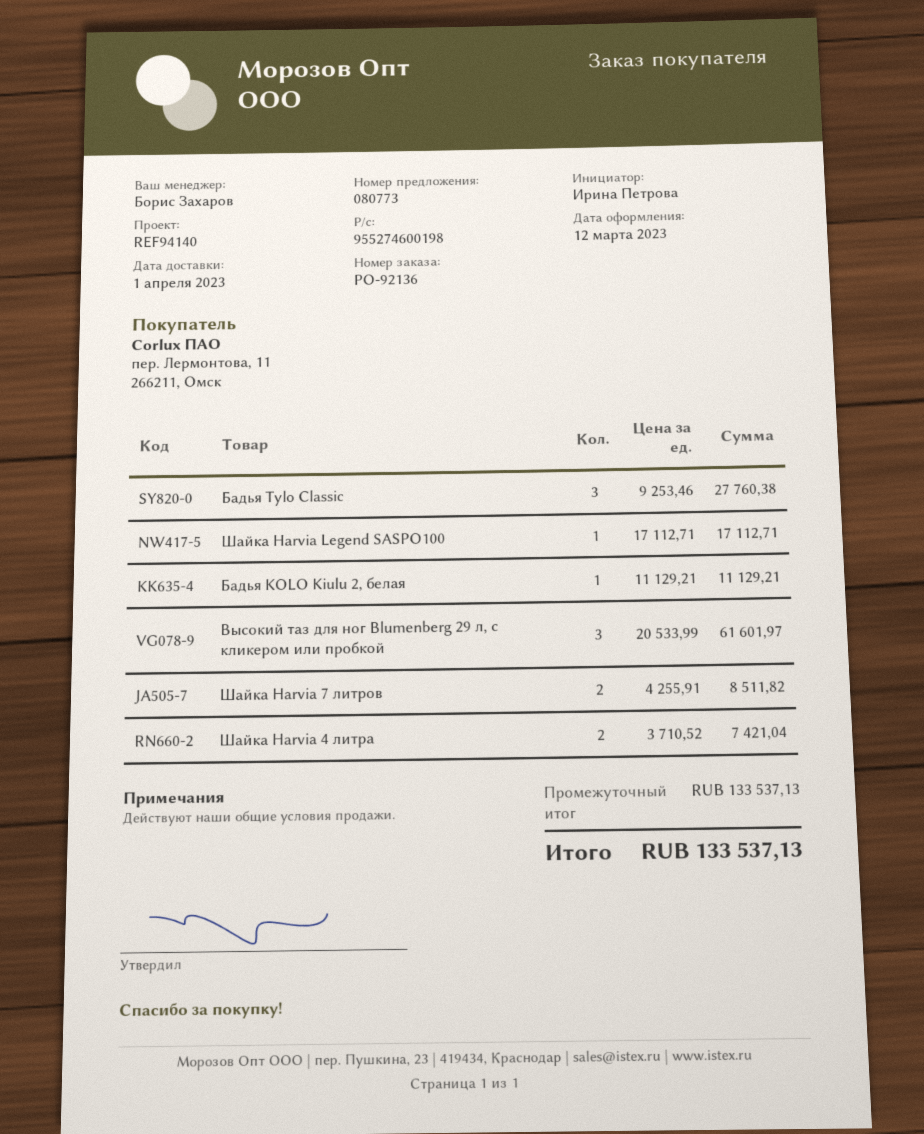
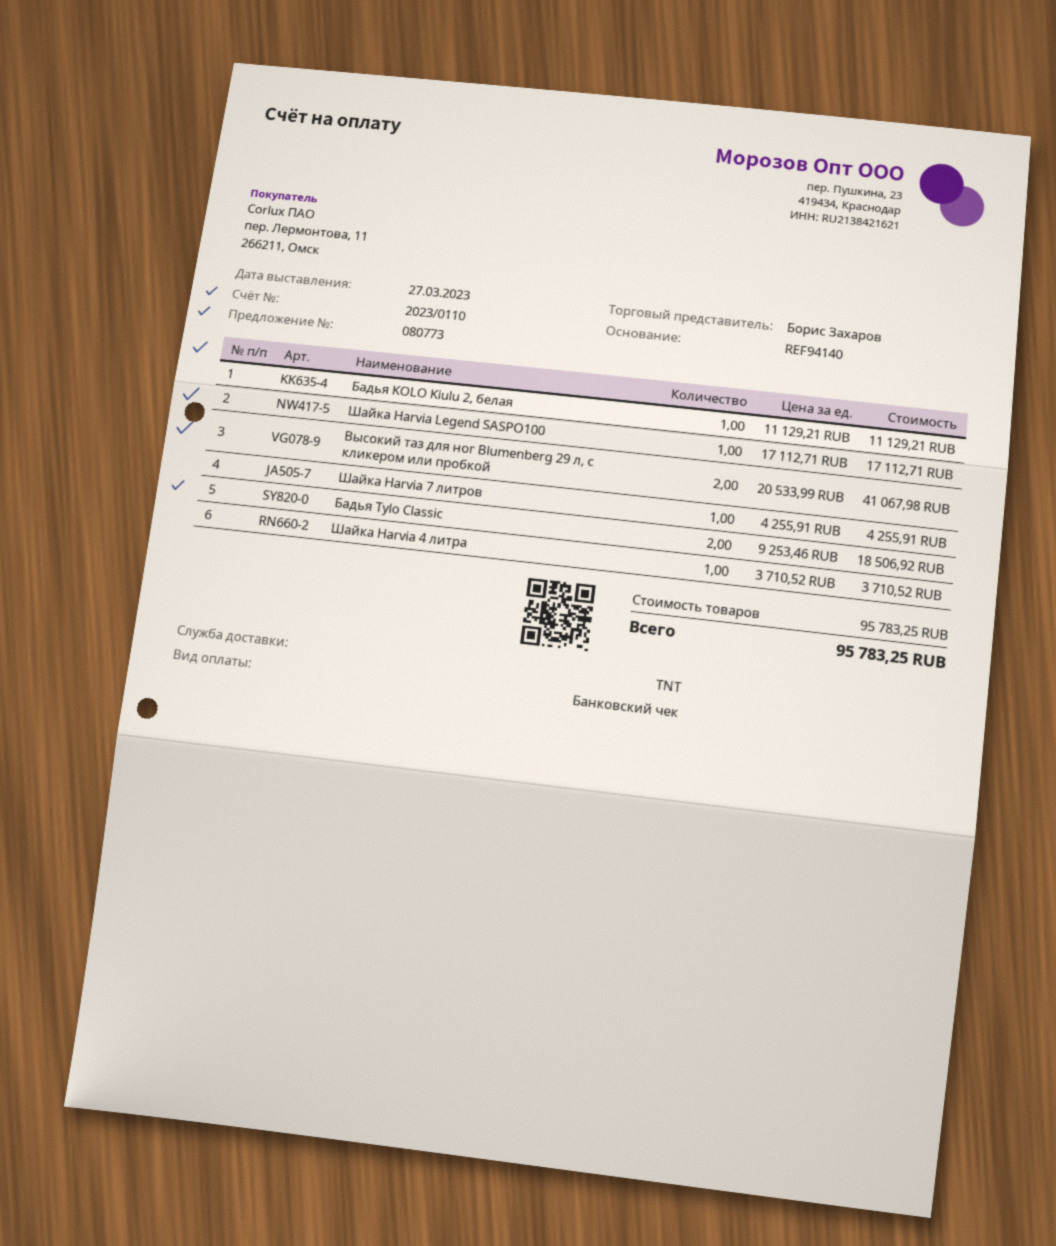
Бадья Tylo Classic: 3 x 9253.46 = 27760.38 -> 2 x 9253.46 = 18506.92
Высокий таз для ног Blumenberg 29 л, с кликером или пробкой: 3 x 20533.99 = 61601.97 -> 2 x 20533.99 = 41067.98
Шайка Harvia 7 литров: 2 x 4255.91 = 8511.82 -> 1 x 4255.91 = 4255.91
Шайка Harvia 4 литра: 2 x 3710.52 = 7421.04 -> 1 x 3710.52 = 3710.52
subtotal: 133537.13 -> 95783.25
total: 133537.13 -> 95783.25

